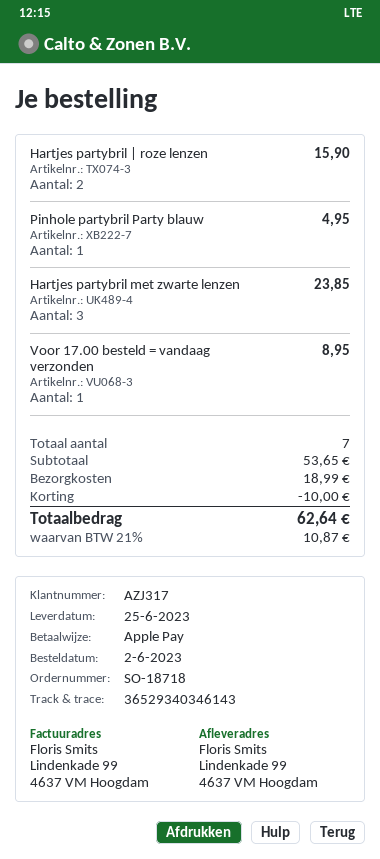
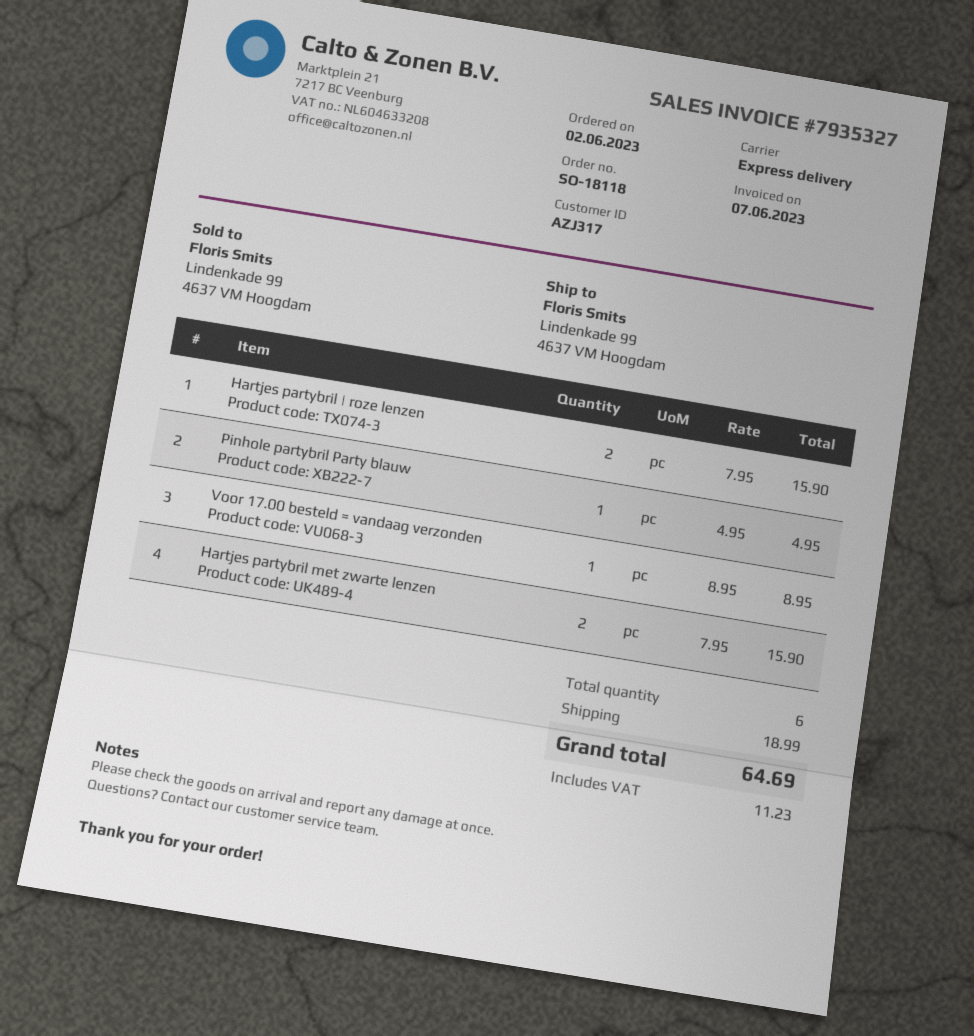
order number: SO-18718 -> SO-18118
Hartjes partybril met zwarte lenzen: 3 for 23.85 -> 2 for 15.90
total quantity: 7 -> 6
discount: 10.00 -> none
tax: 10.87 -> 11.23
total: 62.64 -> 64.69

